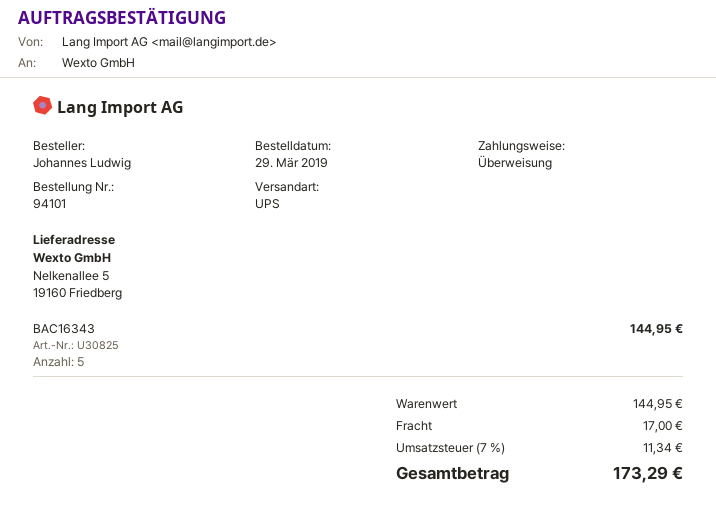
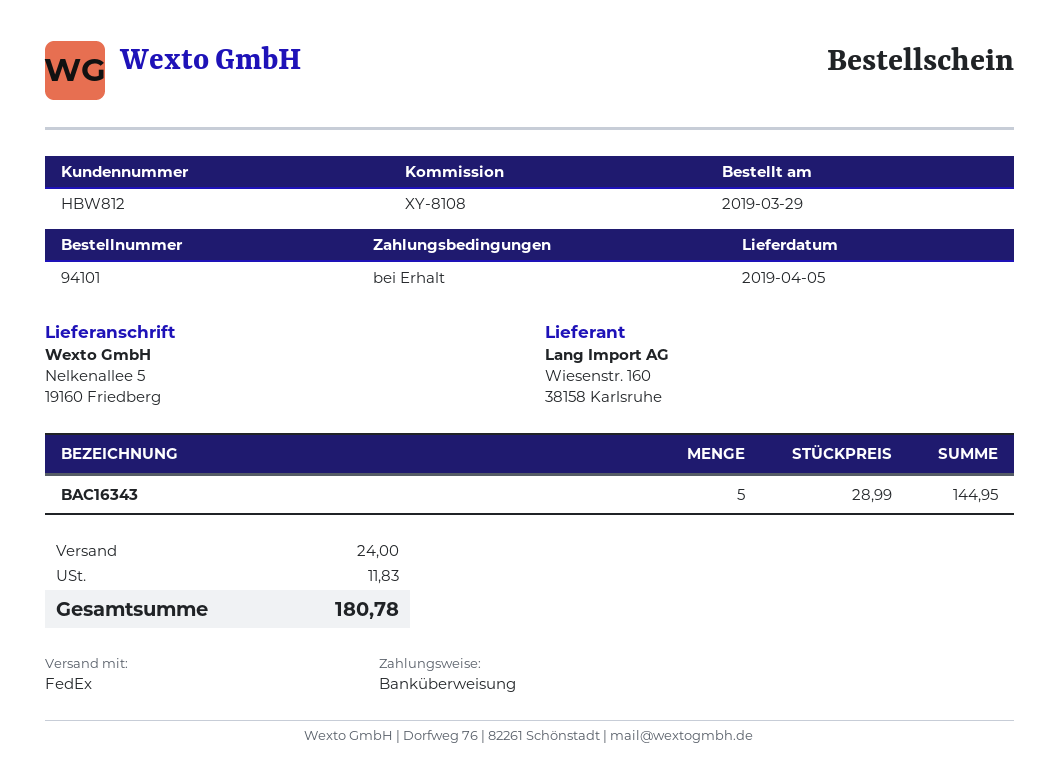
shipping method: UPS -> FedEx
shipping: 17.00 -> 24.00
tax: 11.34 -> 11.83
total: 173.29 -> 180.78

